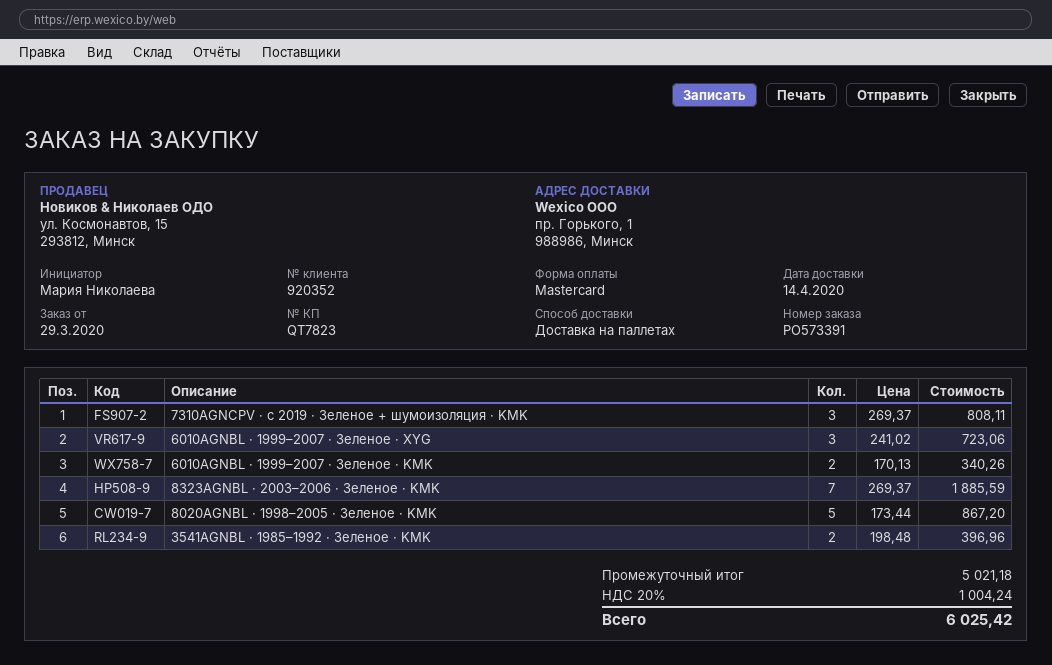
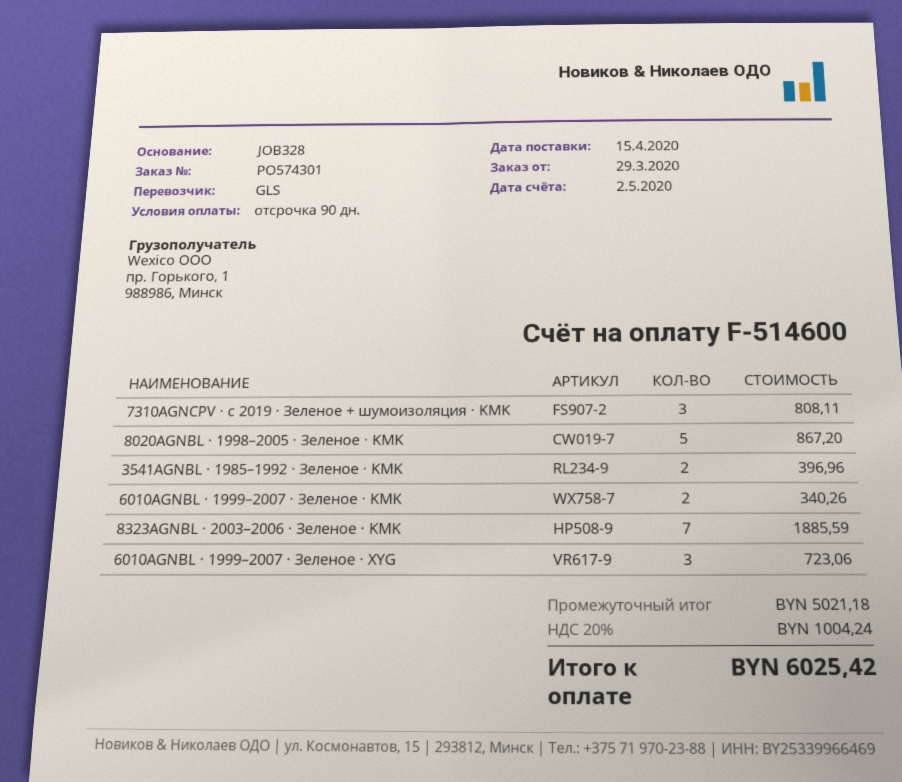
order number: PO573391 -> PO574301
delivery date: 2020-04-14 -> 2020-04-15
shipping method: pallet freight -> GLS

